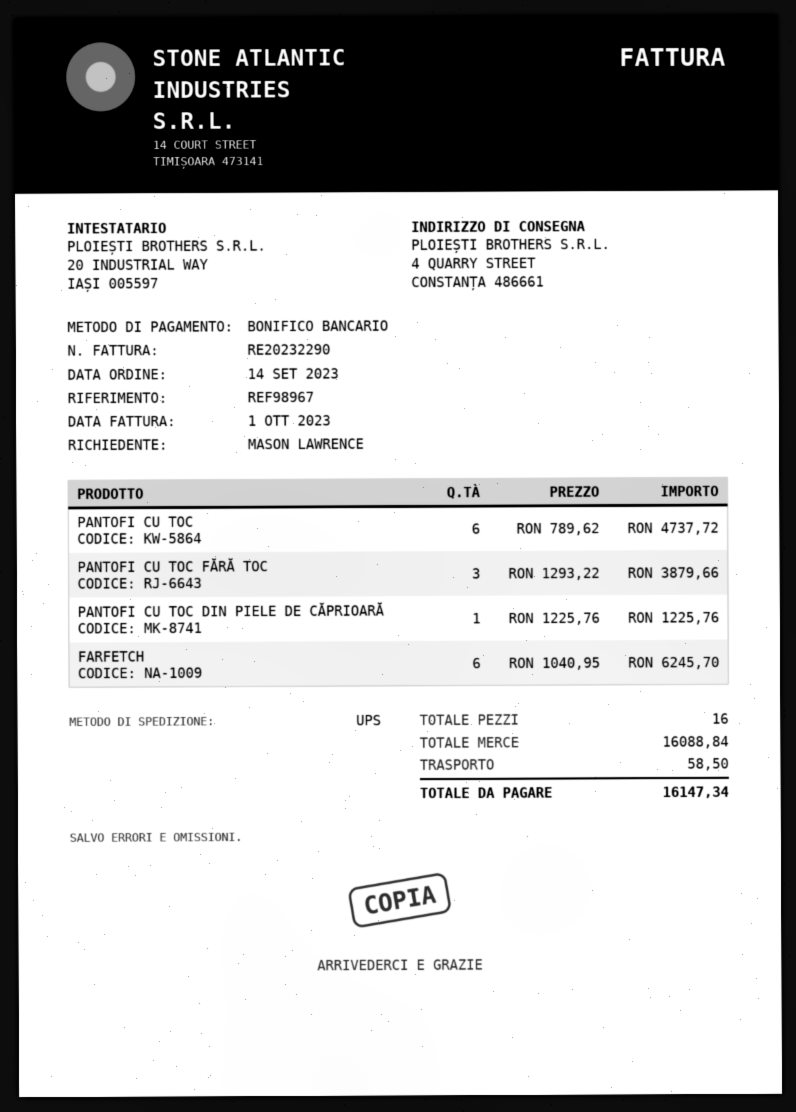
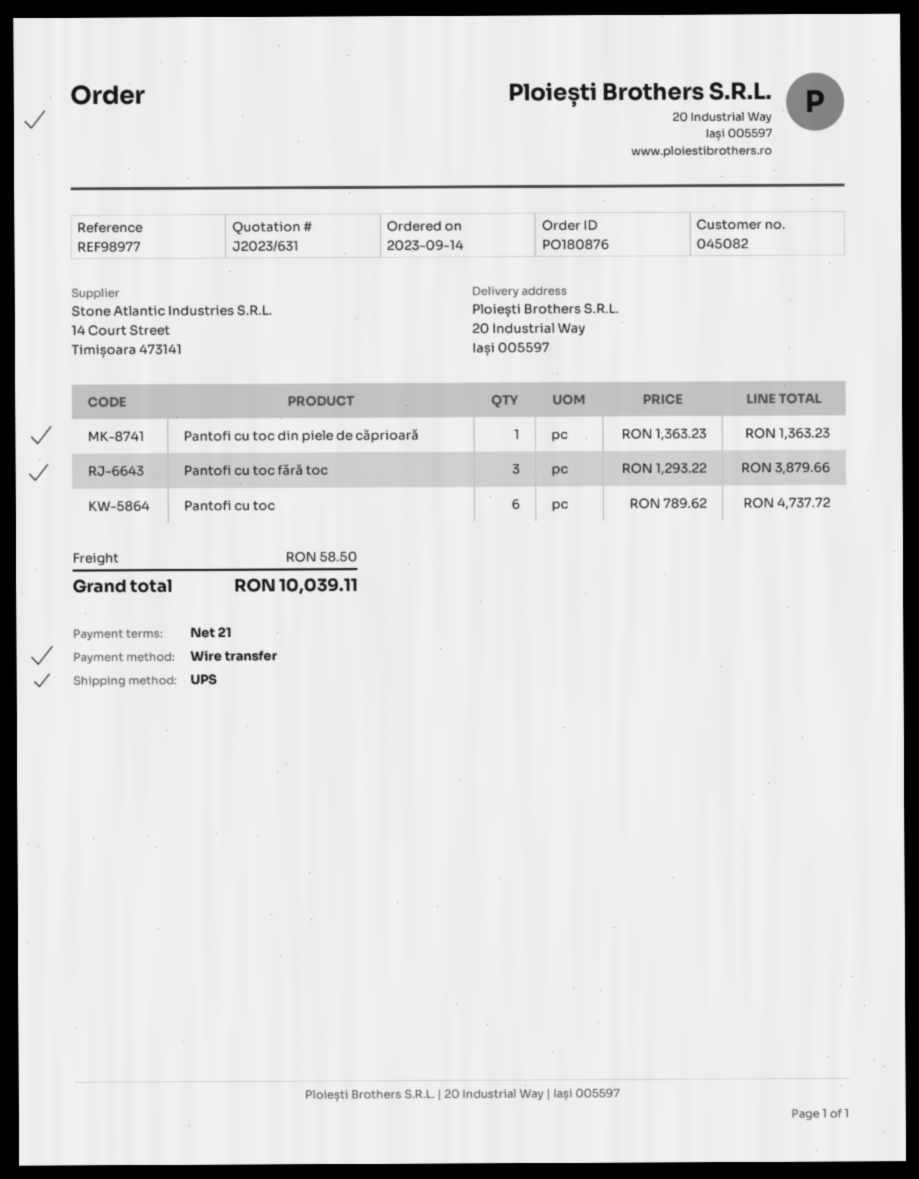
reference: REF98967 -> REF98977
ship to: 4 QUARRY STREET, CONSTANȚA 486661 -> 20 Industrial Way, Iași 005597
PANTOFI CU TOC DIN PIELE DE CĂPRIOARĂ: 1 x 1225.76 = 1225.76 -> 1 x 1363.23 = 1363.23
FARFETCH: 6 x 1040.95 = 6245.70 -> none
total: 16147.34 -> 10039.11

